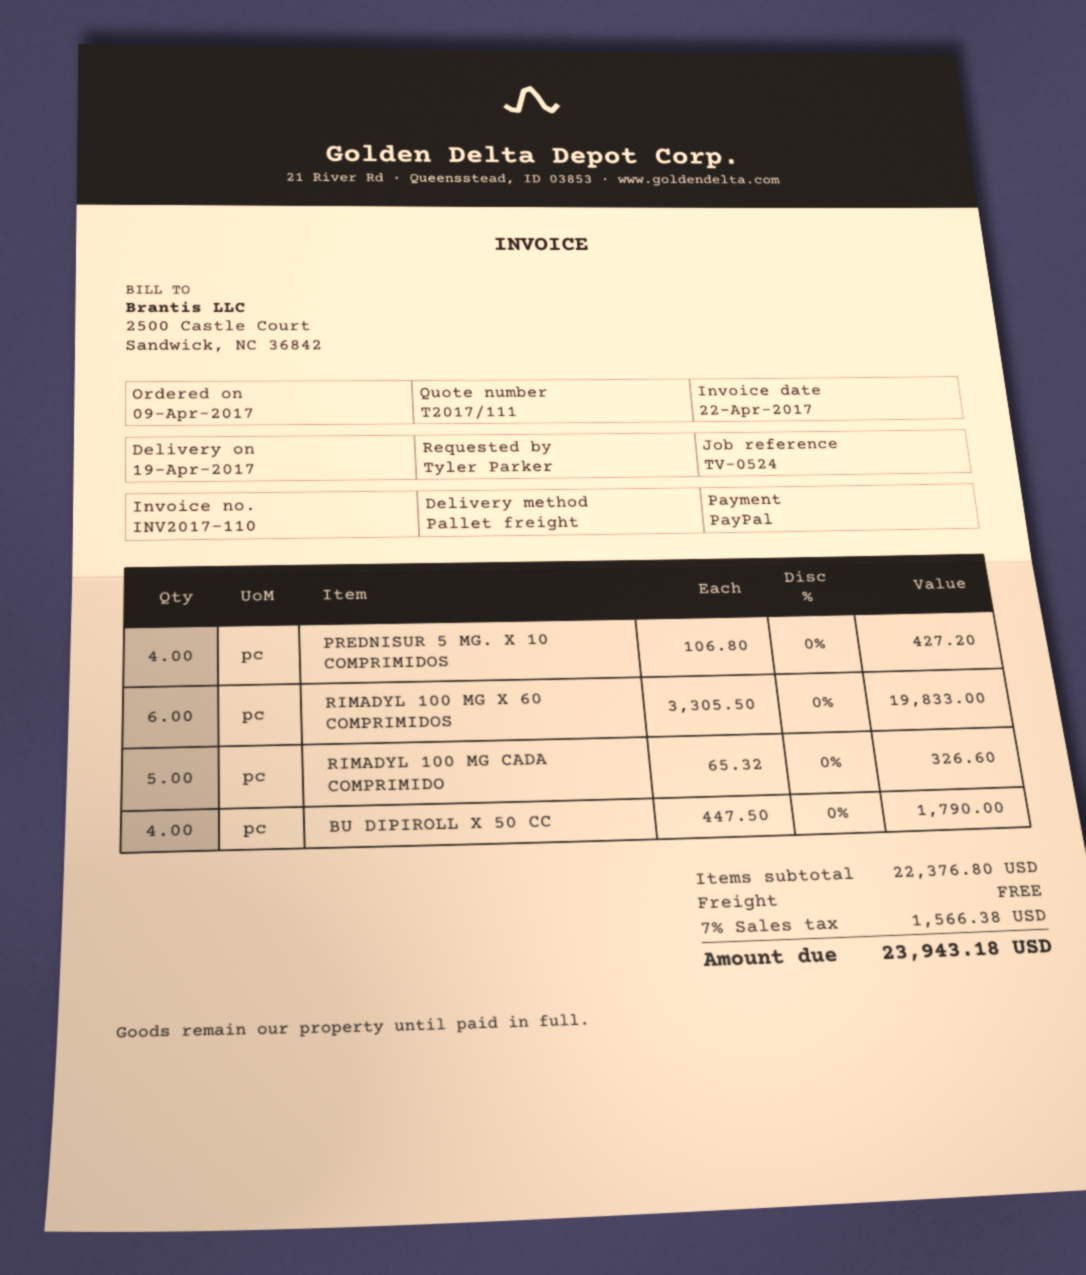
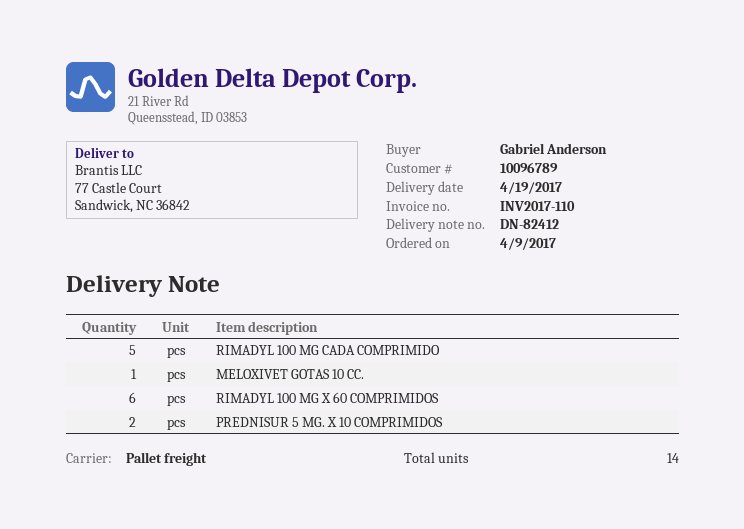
ordered by: Tyler Parker -> Gabriel Anderson
PREDNISUR 5 MG. X 10 COMPRIMIDOS: 4 -> 2
BU DIPIROLL X 50 CC: 4 -> none
MELOXIVET GOTAS 10 CC.: none -> 1

